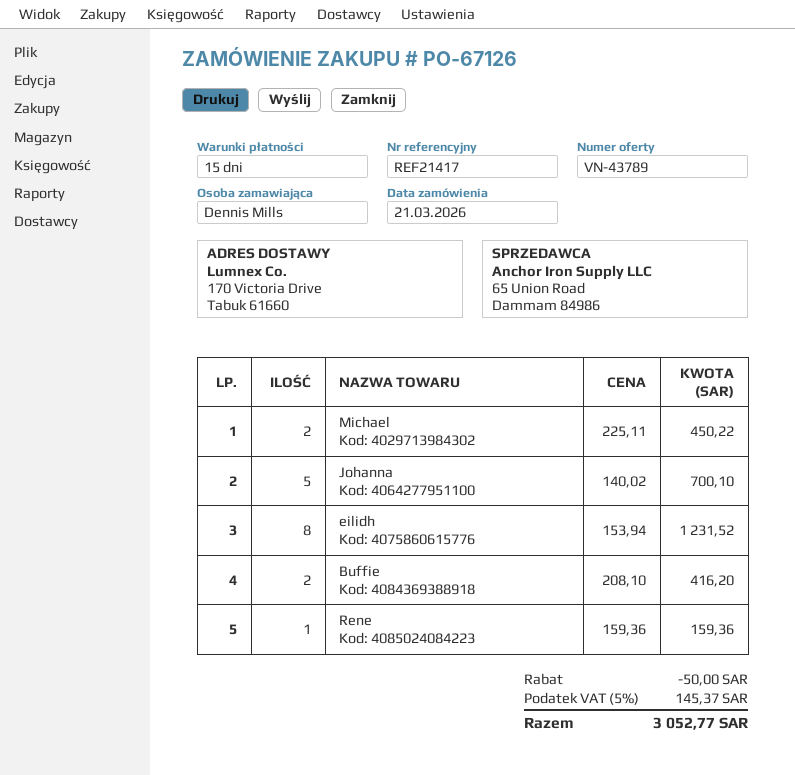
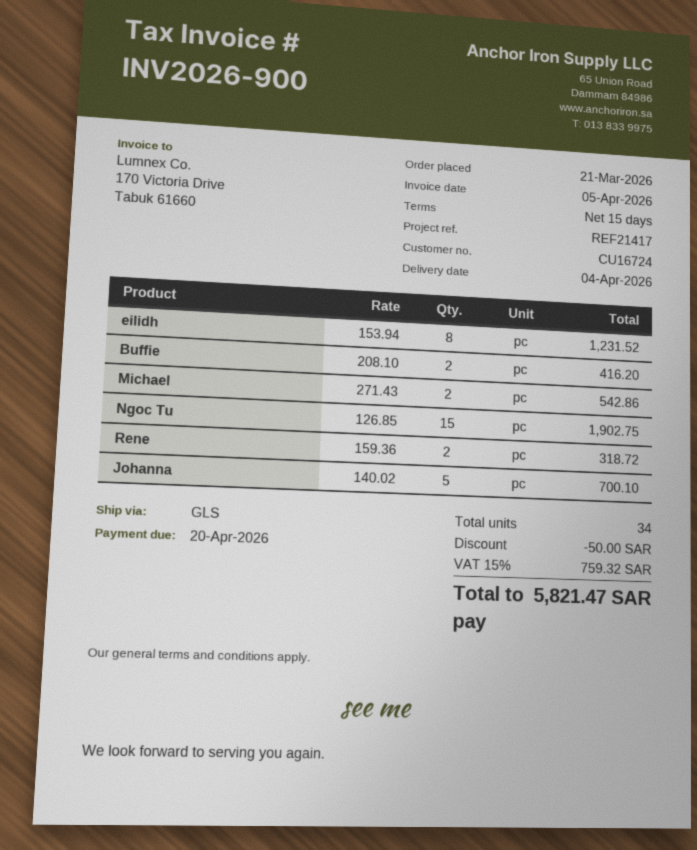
Michael: 2 x 225.11 = 450.22 -> 2 x 271.43 = 542.86
Rene: 1 x 159.36 = 159.36 -> 2 x 159.36 = 318.72
Ngoc Tu: none -> 15 x 126.85 = 1902.75
tax: 5% = 145.37 -> 15% = 759.32
total: 3052.77 -> 5821.47

